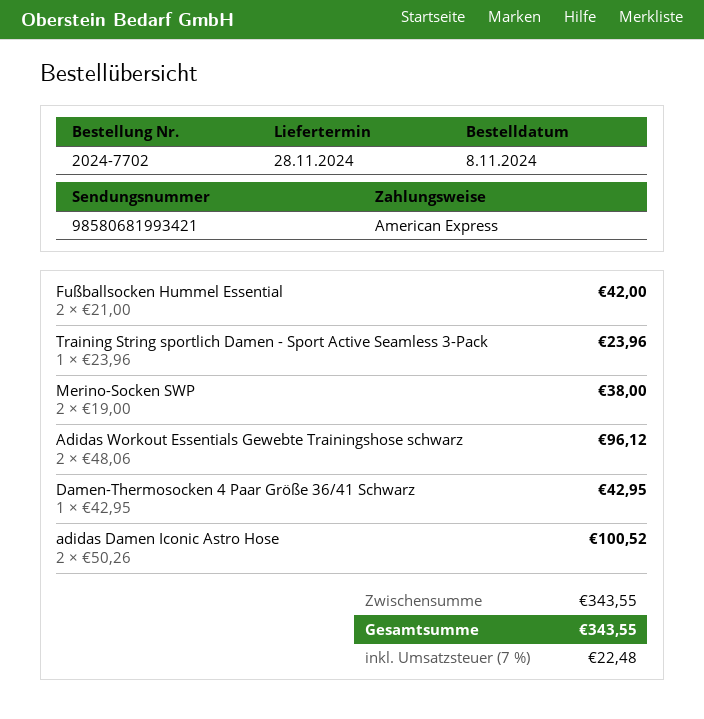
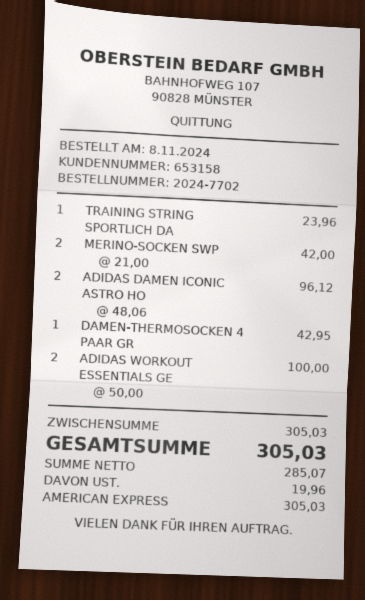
Fußballsocken Hummel Essential: 2 x 21.00 = 42.00 -> none
Merino-Socken SWP: 2 x 19.00 = 38.00 -> 2 x 21.00 = 42.00
Adidas Workout Essentials Gewebte Trainingshose schwarz: 2 x 48.06 = 96.12 -> 2 x 50.00 = 100.00
adidas Damen Iconic Astro Hose: 2 x 50.26 = 100.52 -> 2 x 48.06 = 96.12
subtotal: 343.55 -> 305.03
tax: 22.48 -> 19.96
total: 343.55 -> 305.03

